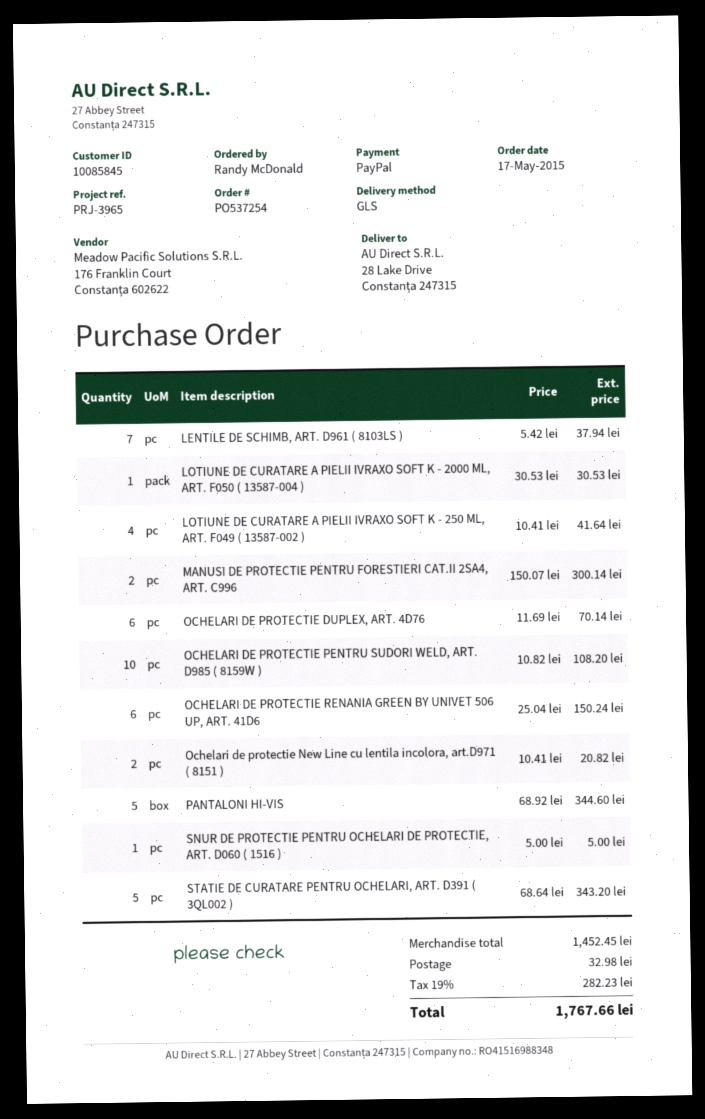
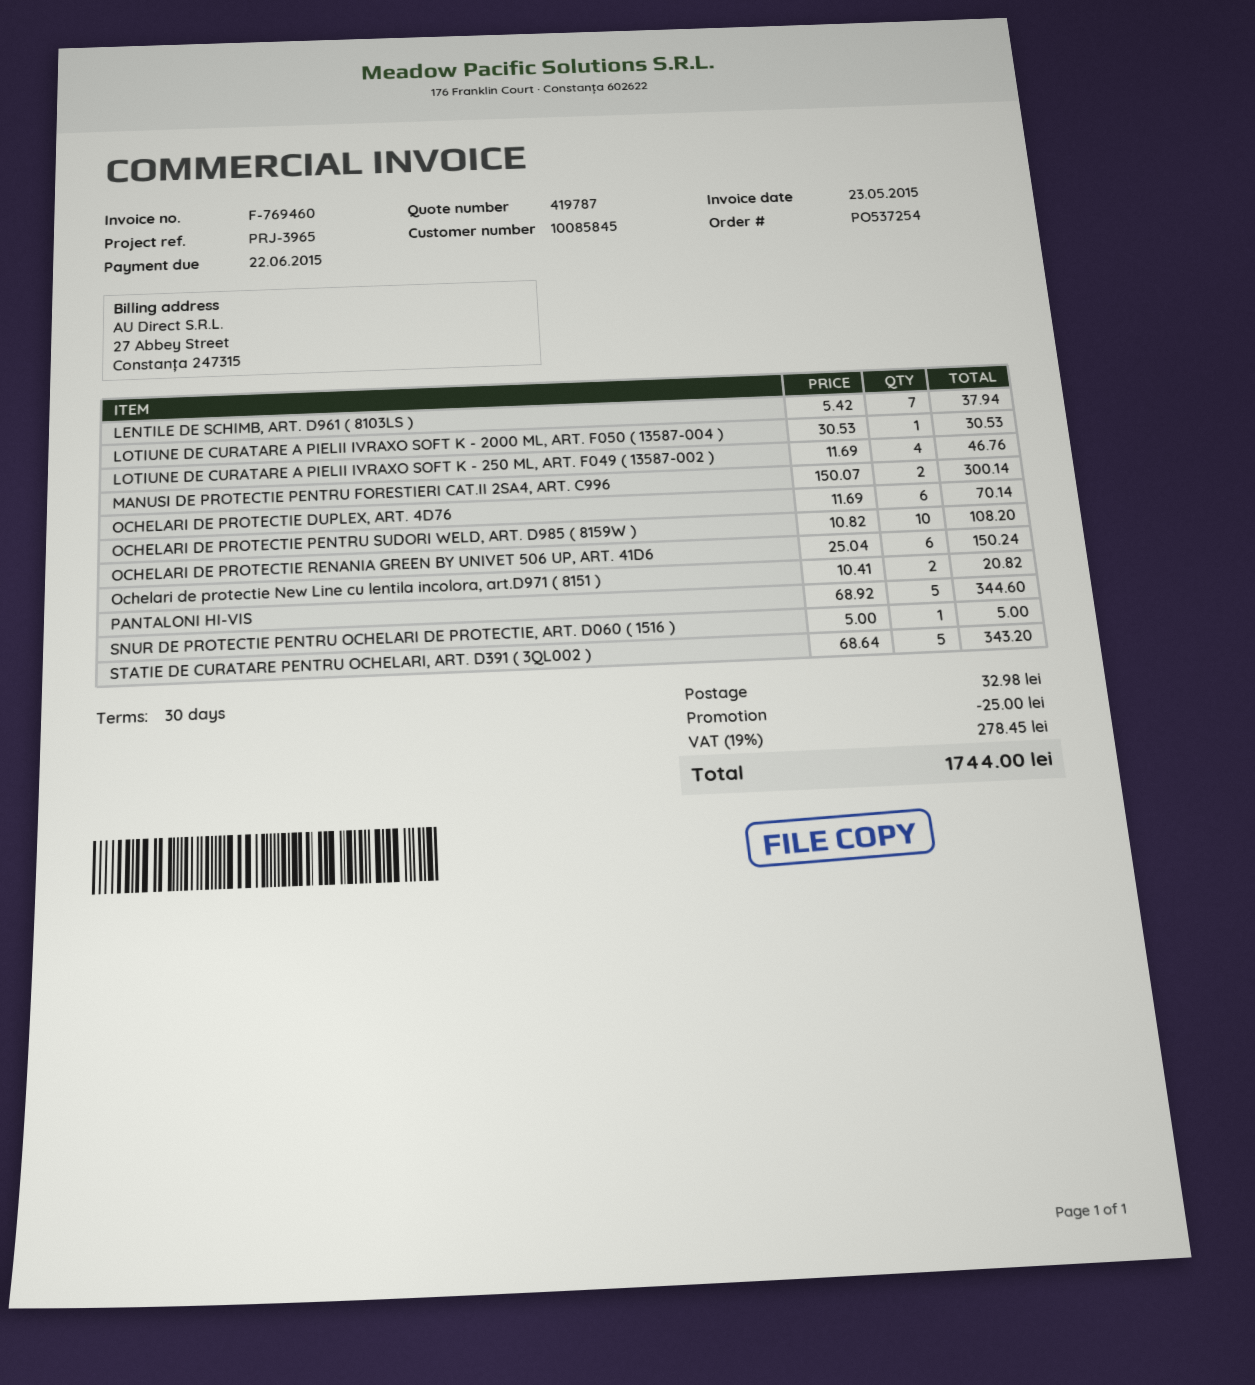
LOTIUNE DE CURATARE A PIELII IVRAXO SOFT K - 250 ML, ART. F049 ( 13587-002 ): 4 x 10.41 = 41.64 -> 4 x 11.69 = 46.76
discount: none -> 25.00
tax: 19% = 282.23 -> 19% = 278.45
total: 1767.66 -> 1744.00

